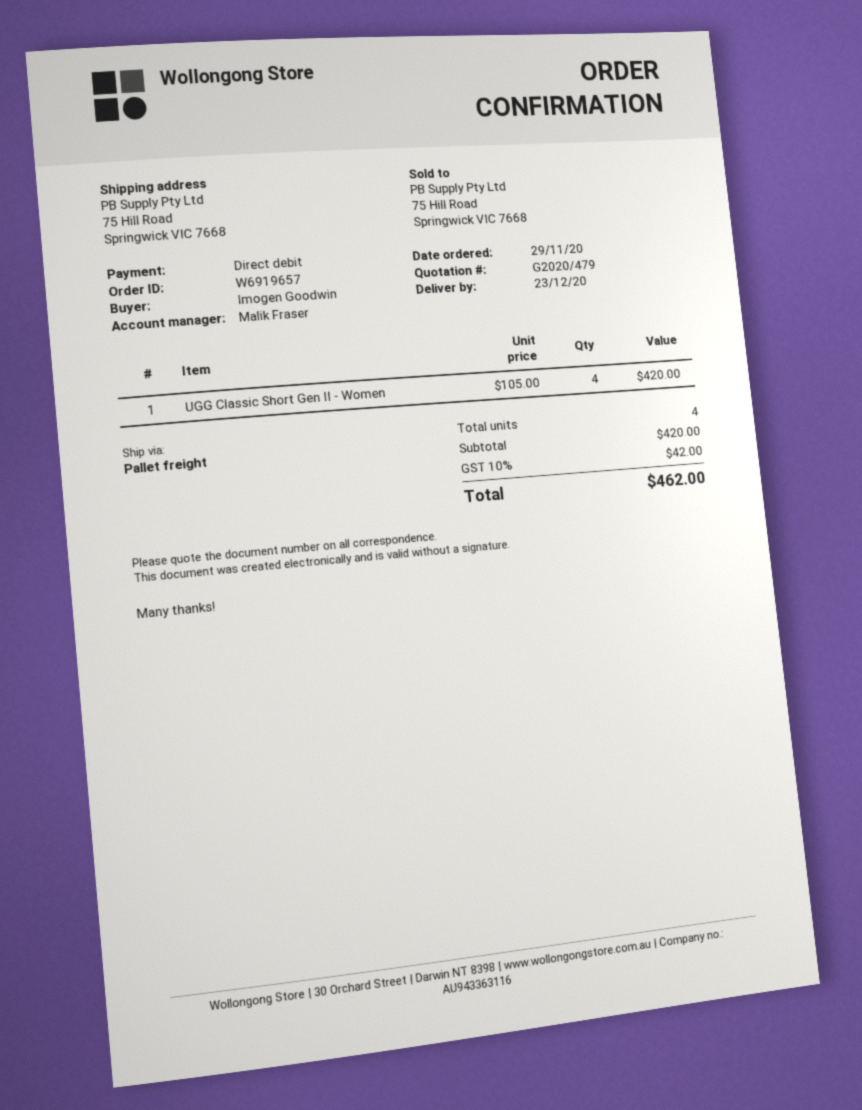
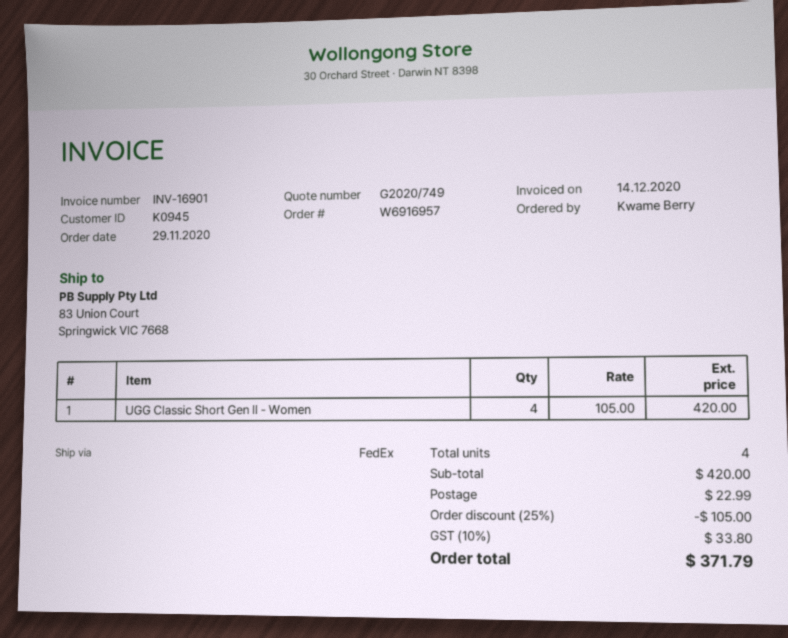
quote number: G2020/479 -> G2020/749
order number: W6919657 -> W6916957
ordered by: Imogen Goodwin -> Kwame Berry
shipping method: pallet freight -> FedEx
ship to: 75 Hill Road, Springwick VIC 7668 -> 83 Union Court, Springwick VIC 7668
discount: none -> 25% = 105.00
shipping: none -> 22.99
tax: 10% = 42.00 -> 10% = 33.80
total: 462.00 -> 371.79

